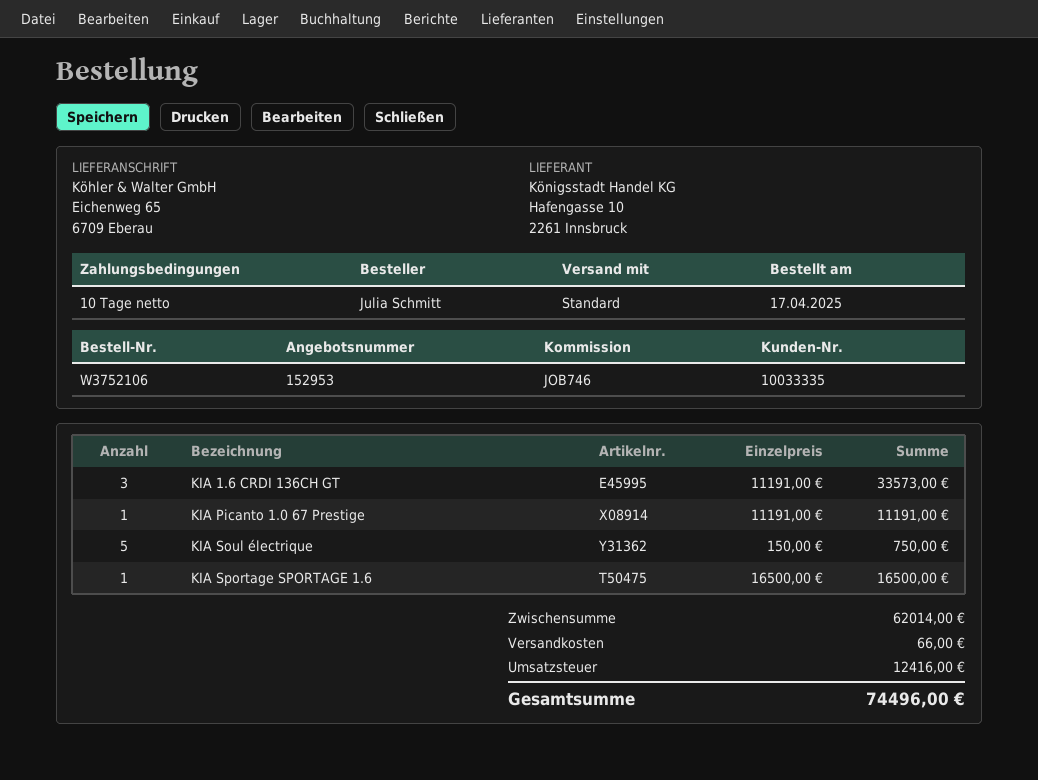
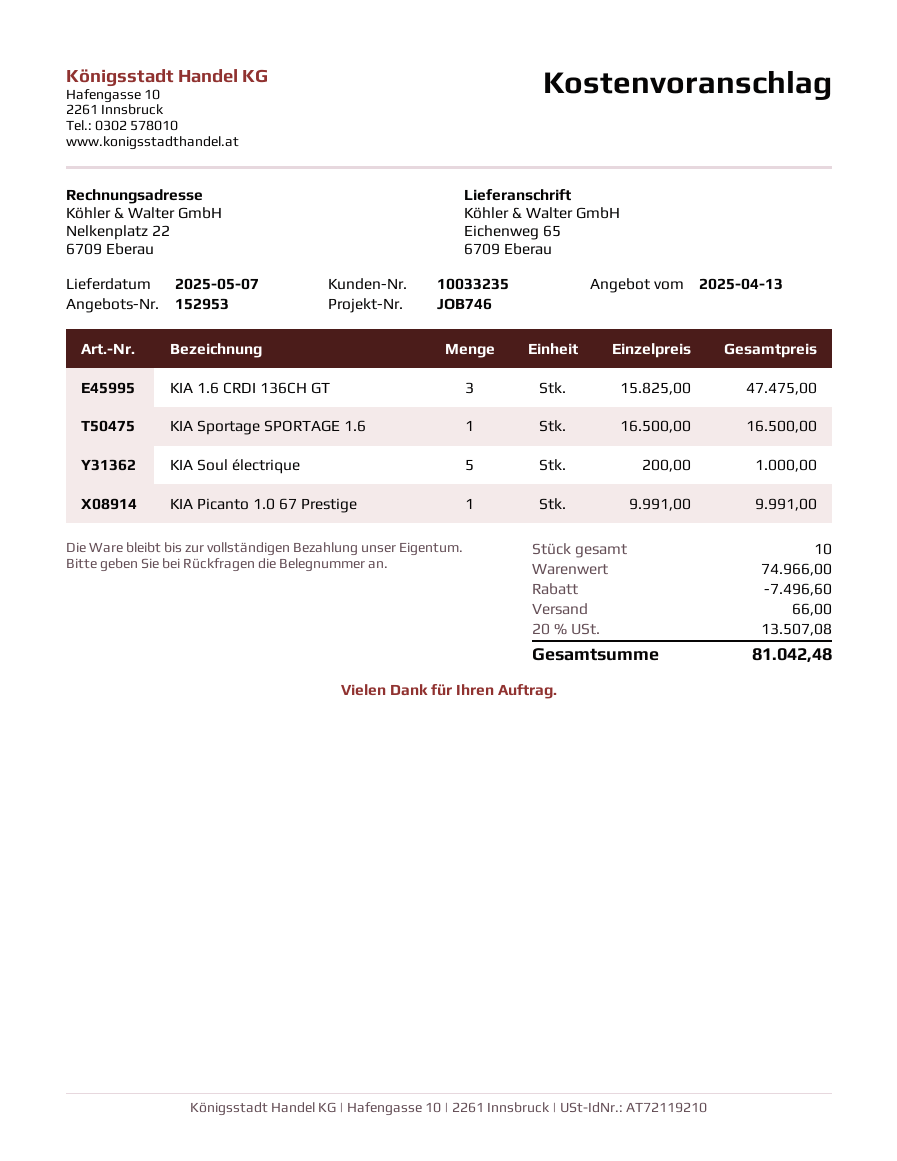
customer number: 10033335 -> 10033235
KIA 1.6 CRDI 136CH GT: 3 x 11191.00 = 33573.00 -> 3 x 15825.00 = 47475.00
KIA Picanto 1.0 67 Prestige: 1 x 11191.00 = 11191.00 -> 1 x 9991.00 = 9991.00
KIA Soul électrique: 5 x 150.00 = 750.00 -> 5 x 200.00 = 1000.00
subtotal: 62014.00 -> 74966.00
discount: none -> 7496.60
tax: 12416.00 -> 13507.08
total: 74496.00 -> 81042.48

